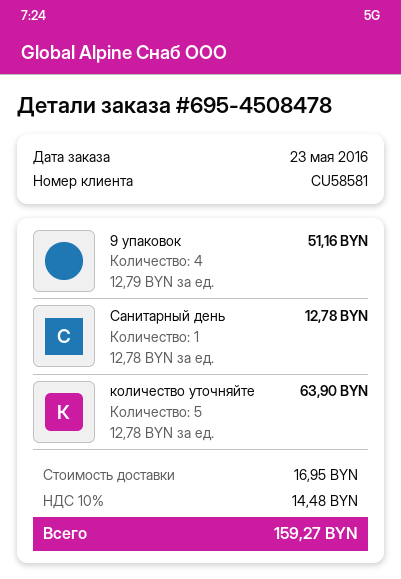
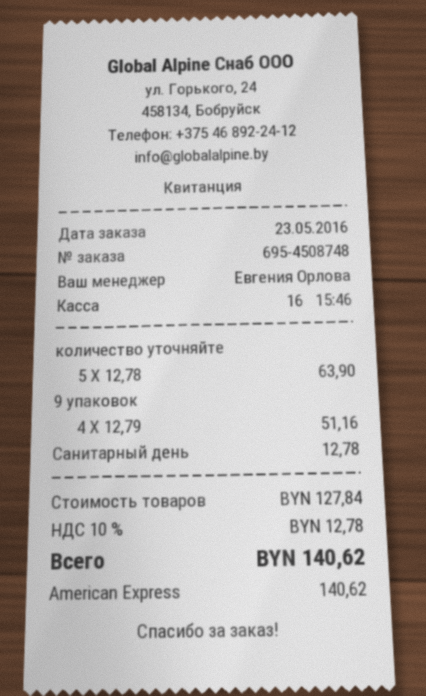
order number: 695-4508478 -> 695-4508748
shipping: 16.95 -> none
tax: 10% = 14.48 -> 10% = 12.78
total: 159.27 -> 140.62

